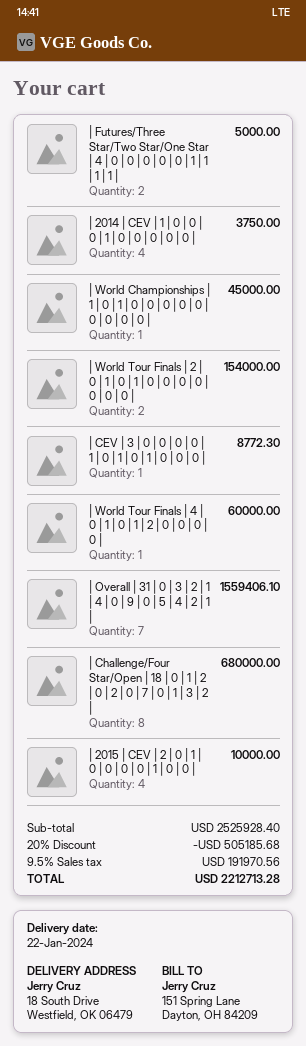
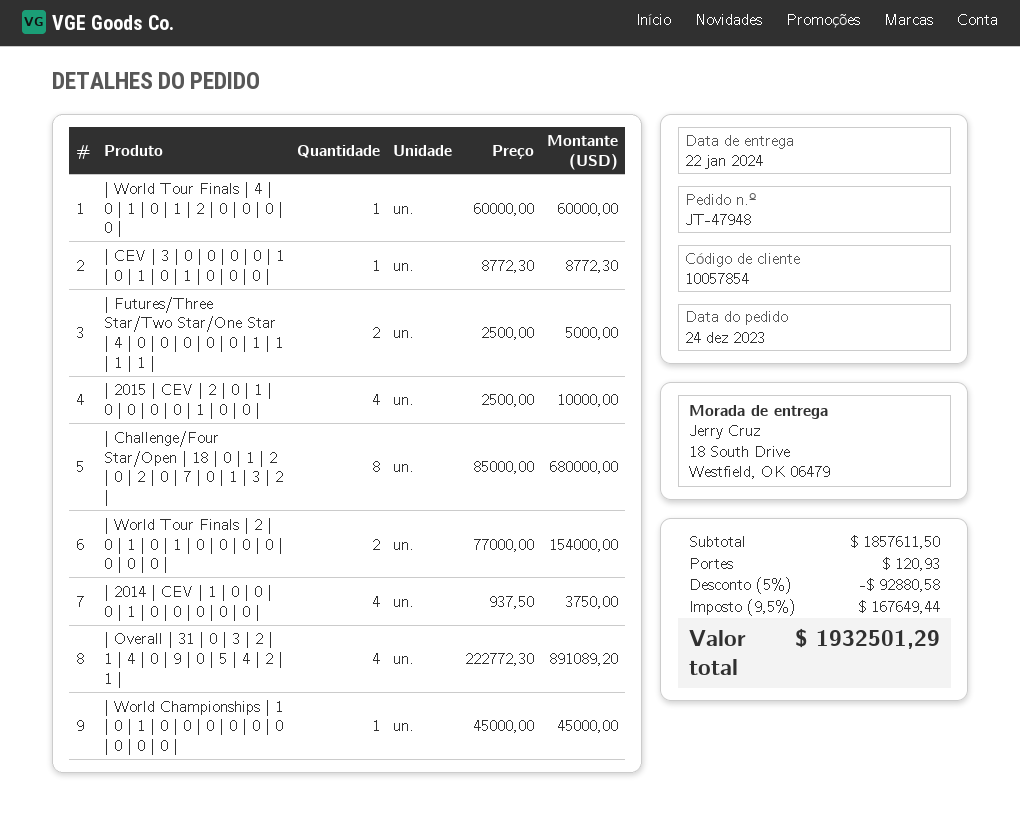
| Overall | 31 | 0 | 3 | 2 | 1 | 4 | 0 | 9 | 0 | 5 | 4 | 2 | 1 |: 7 for 1559406.10 -> 4 for 891089.20
subtotal: 2525928.40 -> 1857611.50
discount: 20% = 505185.68 -> 5% = 92880.58
shipping: none -> 120.93
tax: 9.5% = 191970.56 -> 9.5% = 167649.44
total: 2212713.28 -> 1932501.29

